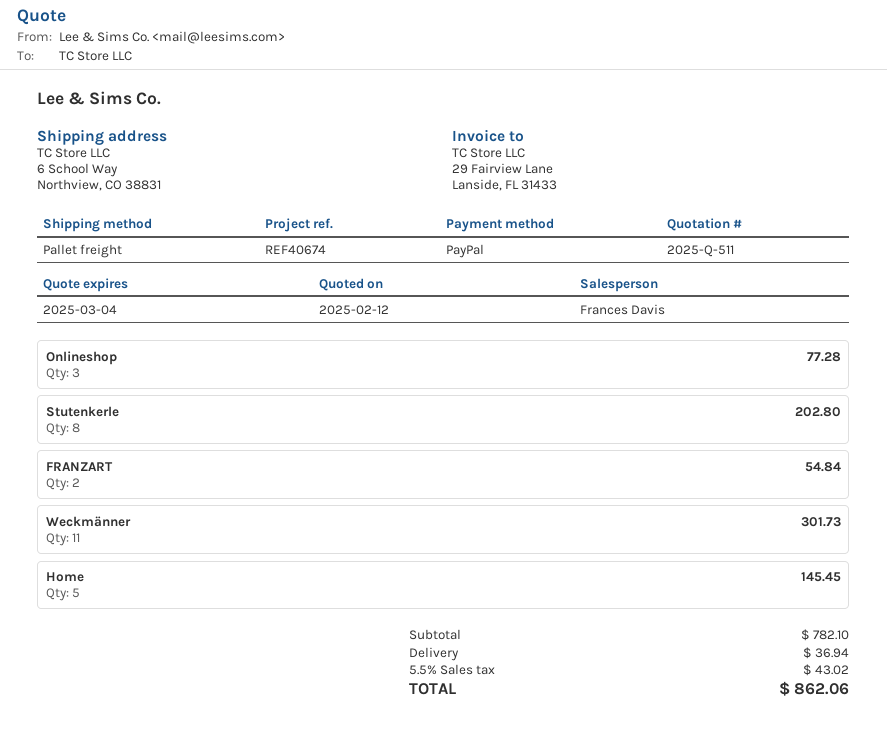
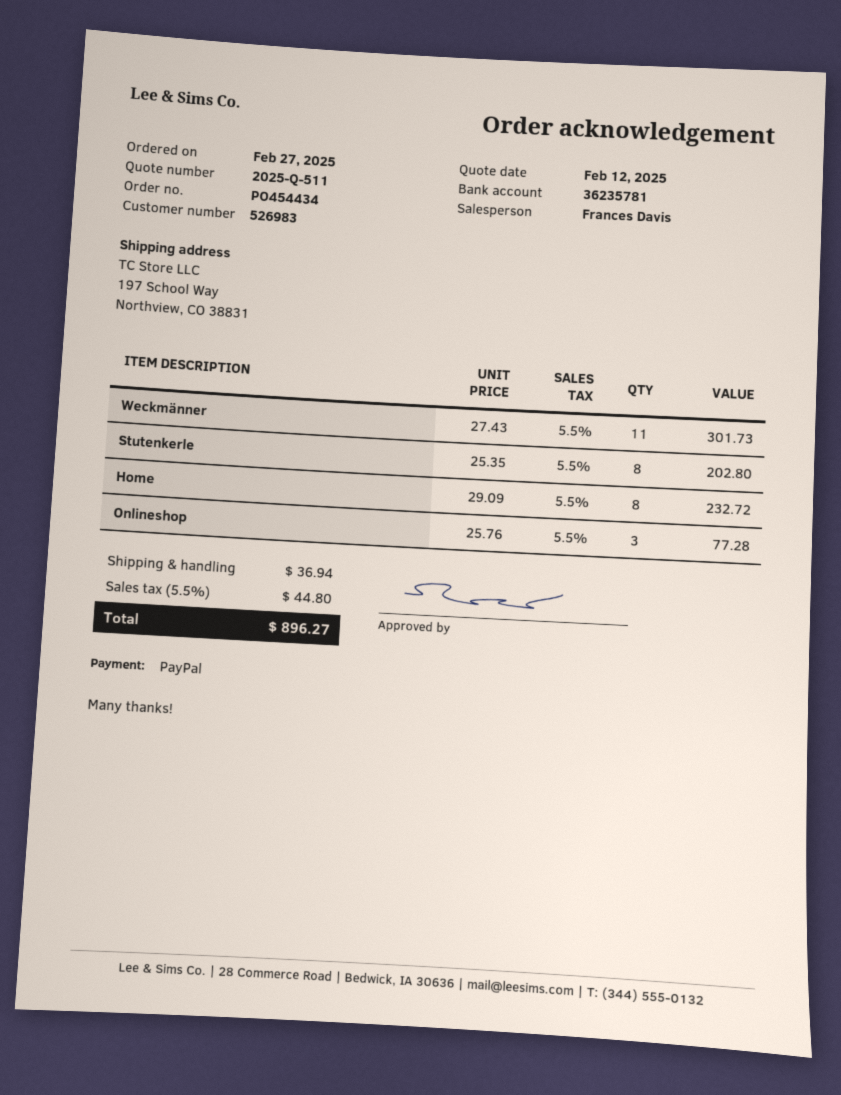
ship to: 6 School Way, Northview, CO 38831 -> 197 School Way, Northview, CO 38831
FRANZART: 2 for 54.84 -> none
Home: 5 for 145.45 -> 8 for 232.72
tax: 5.5% = 43.02 -> 5.5% = 44.80
total: 862.06 -> 896.27

